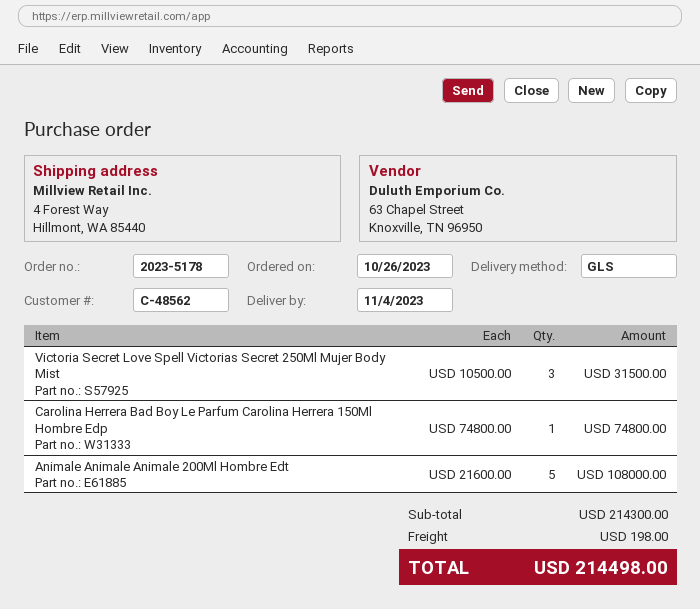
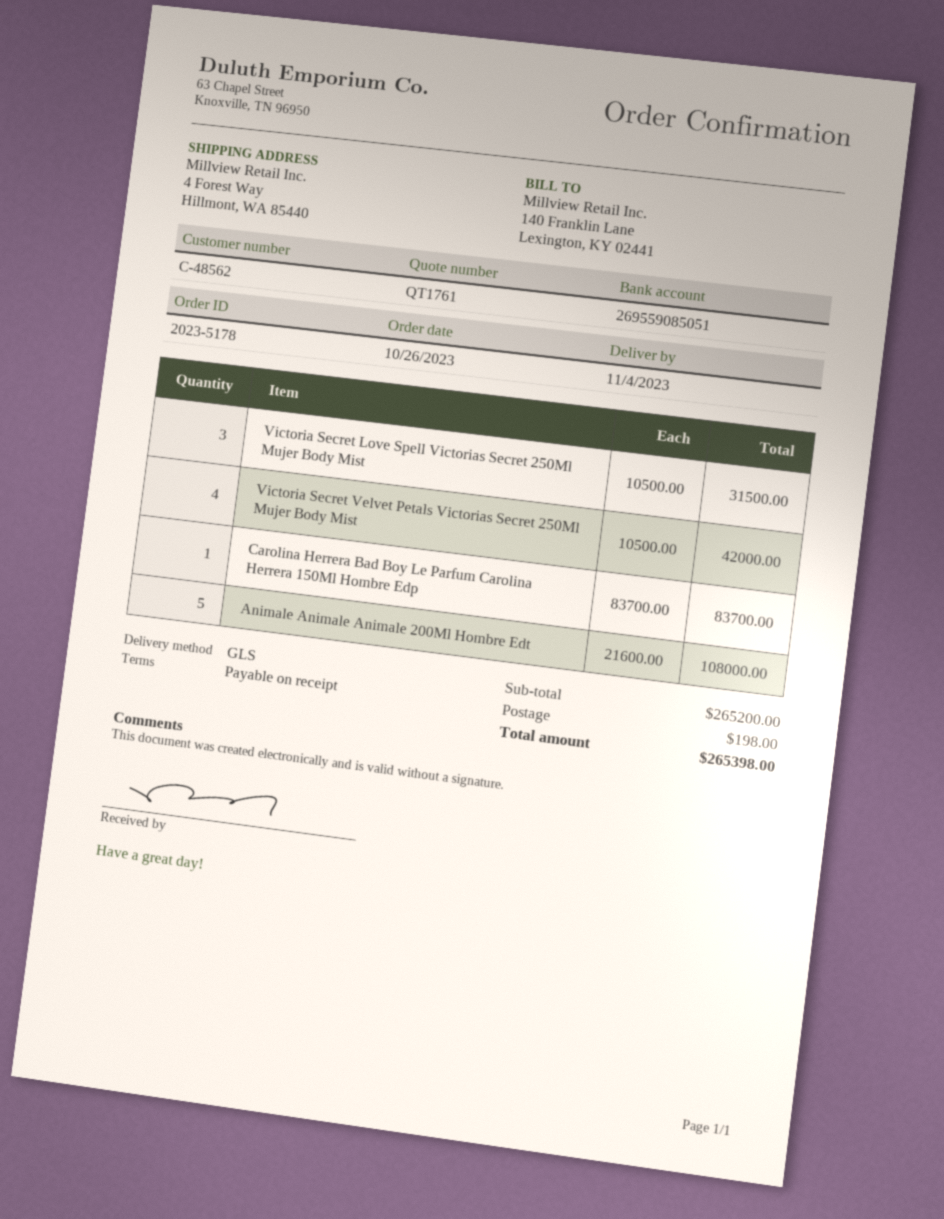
Carolina Herrera Bad Boy Le Parfum Carolina Herrera 150Ml Hombre Edp: 1 x 74800.00 = 74800.00 -> 1 x 83700.00 = 83700.00
Victoria Secret Velvet Petals Victorias Secret 250Ml Mujer Body Mist: none -> 4 x 10500.00 = 42000.00
subtotal: 214300.00 -> 265200.00
total: 214498.00 -> 265398.00

